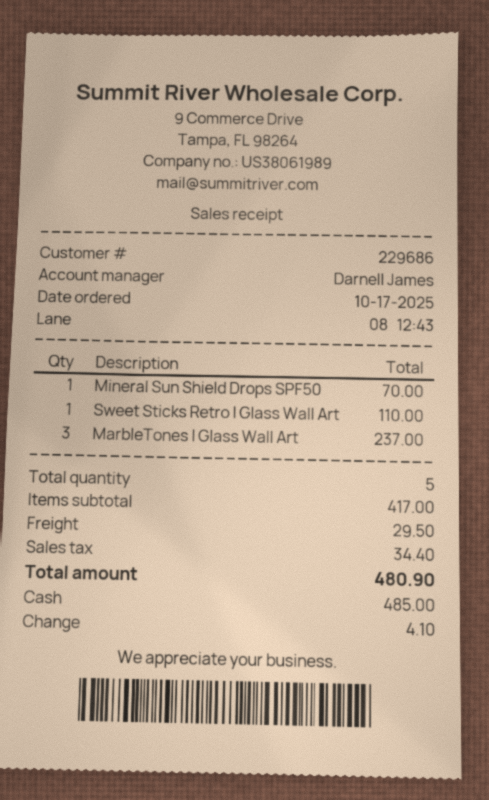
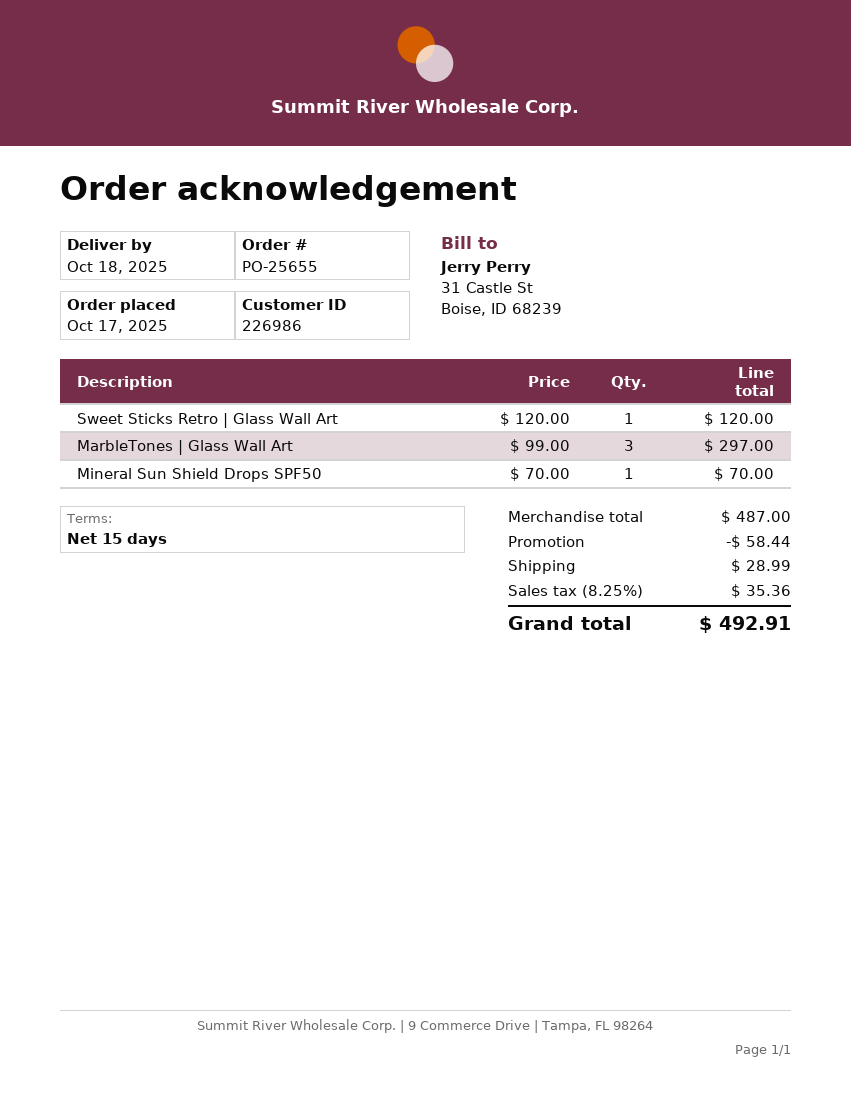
customer number: 229686 -> 226986
Sweet Sticks Retro | Glass Wall Art: 1 for 110.00 -> 1 for 120.00
MarbleTones | Glass Wall Art: 3 for 237.00 -> 3 for 297.00
subtotal: 417.00 -> 487.00
discount: none -> 58.44
shipping: 29.50 -> 28.99
tax: 34.40 -> 35.36
total: 480.90 -> 492.91

